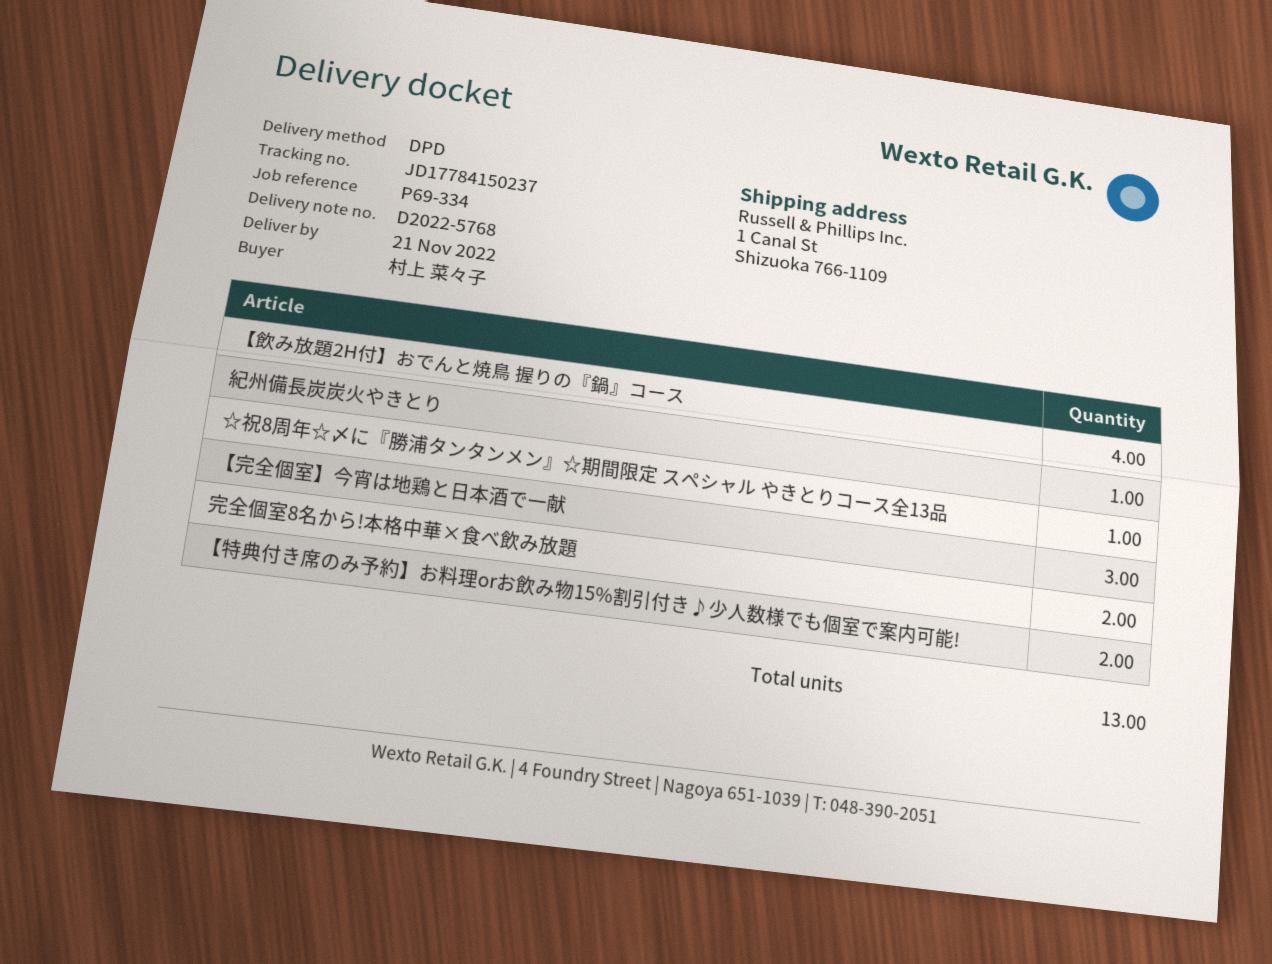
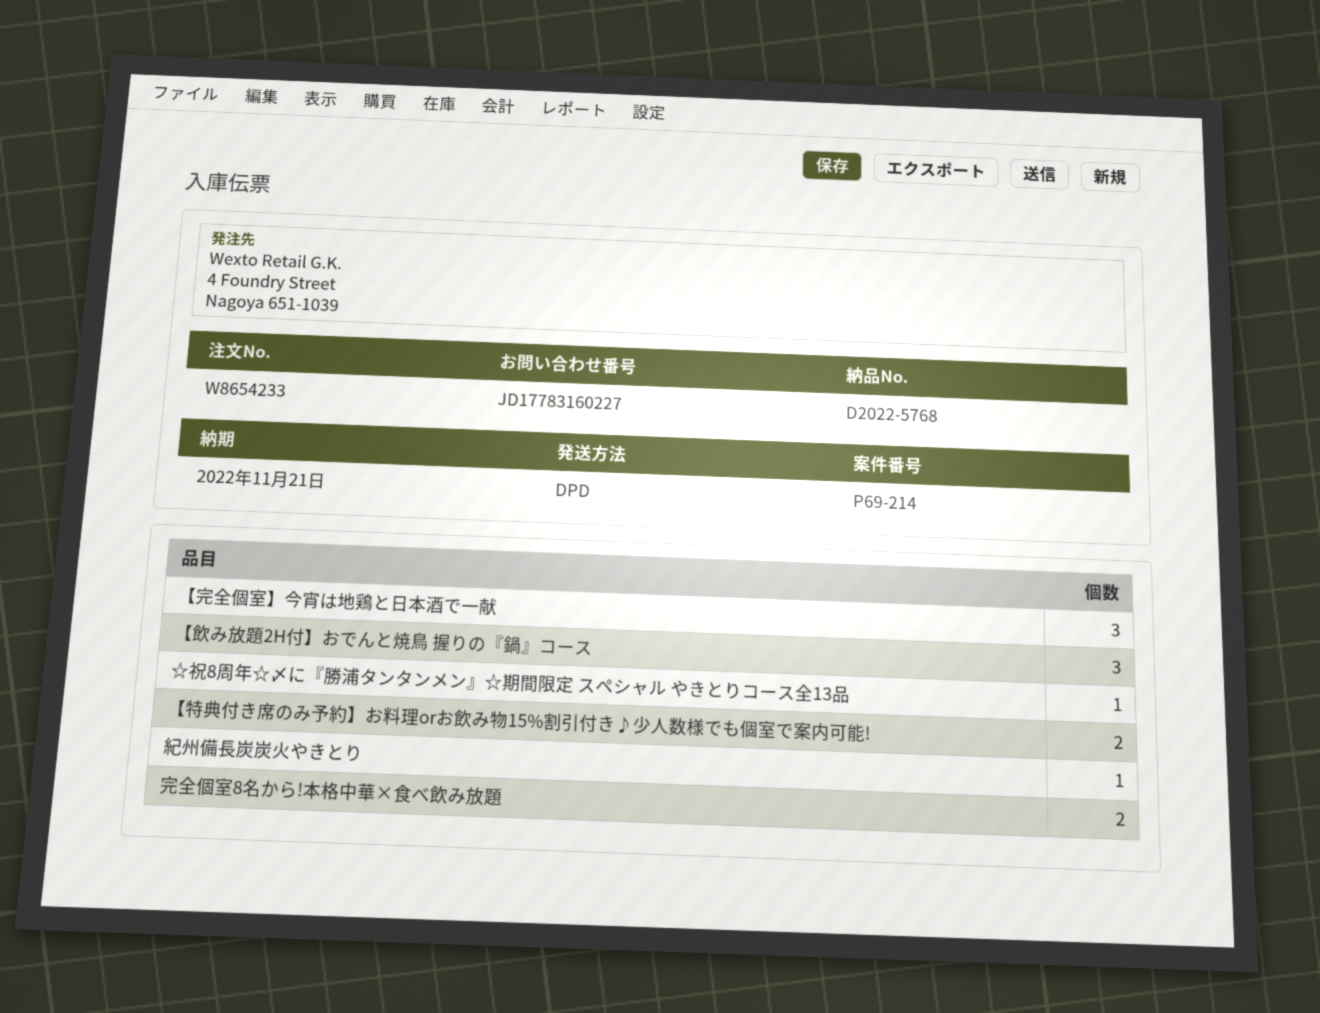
reference: P69-334 -> P69-214
tracking number: JD17784150237 -> JD17783160227
【飲み放題2H付】おでんと焼鳥 握りの『鍋』コース: 4 -> 3

